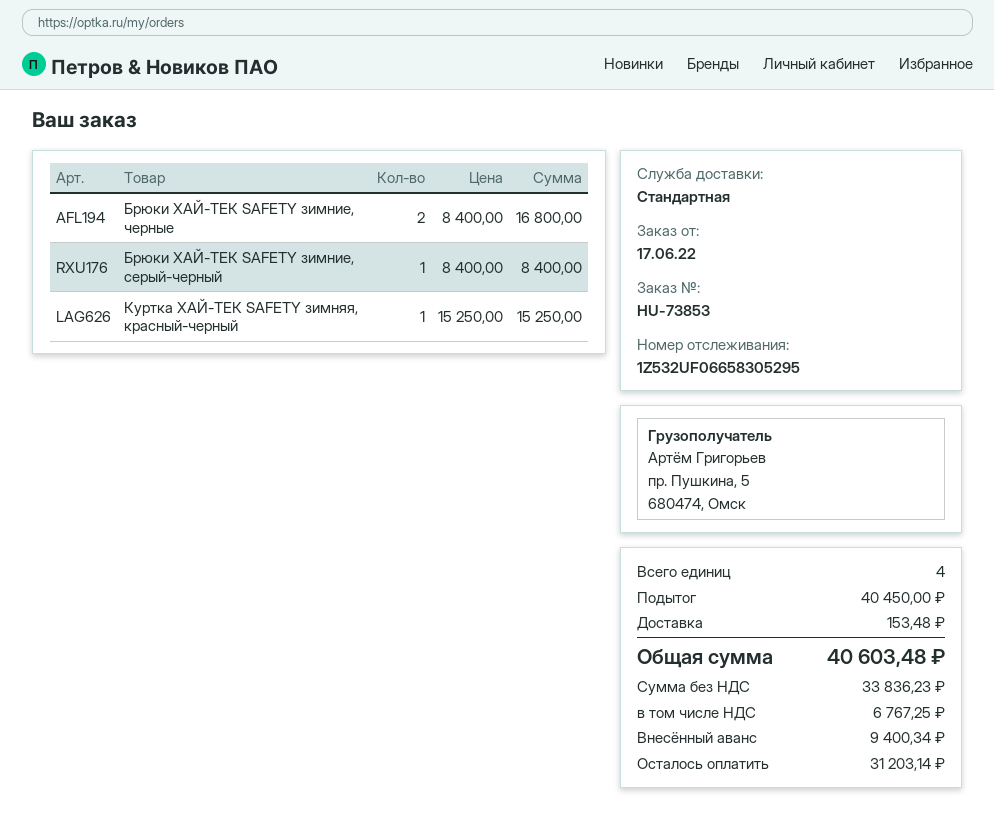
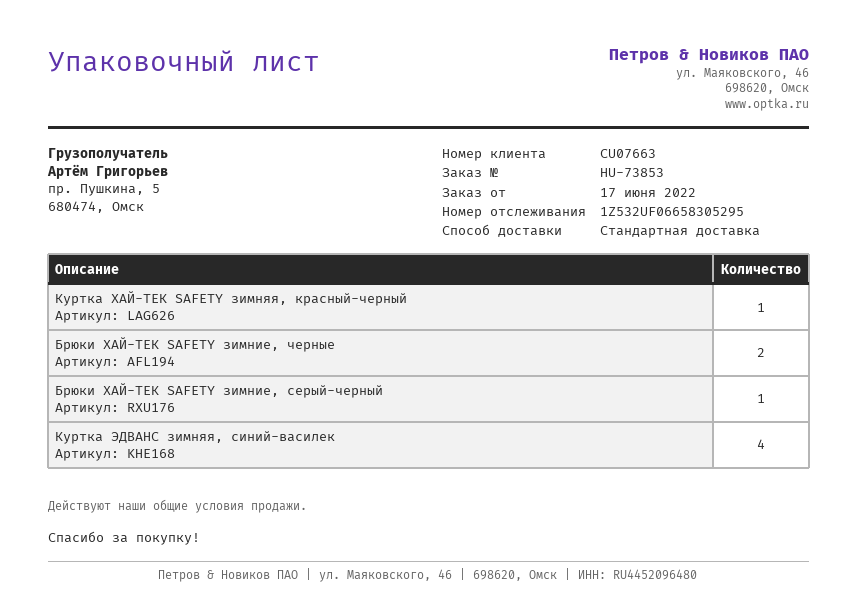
Куртка ЭДВАНС зимняя, синий-василек: none -> 4

